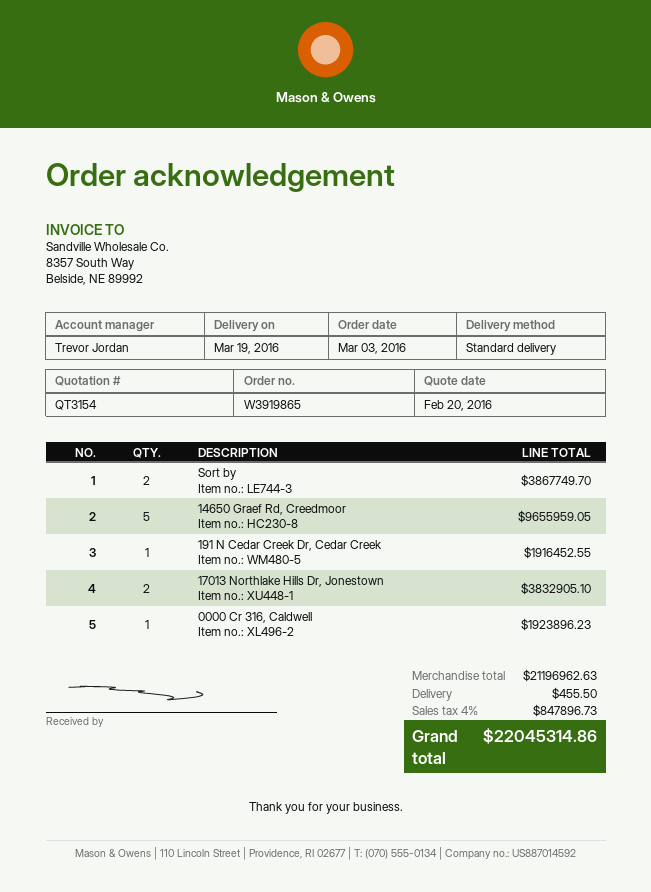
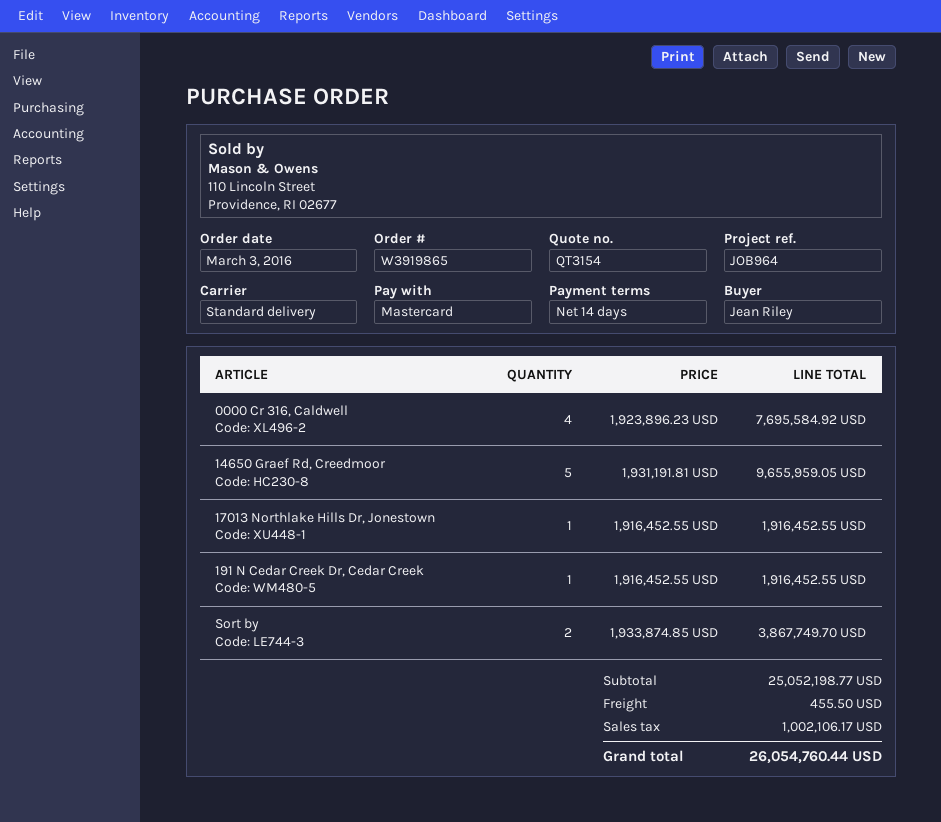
17013 Northlake Hills Dr, Jonestown: 2 for 3832905.10 -> 1 for 1916452.55
0000 Cr 316, Caldwell: 1 for 1923896.23 -> 4 for 7695584.92
subtotal: 21196962.63 -> 25052198.77
tax: 847896.73 -> 1002106.17
total: 22045314.86 -> 26054760.44

